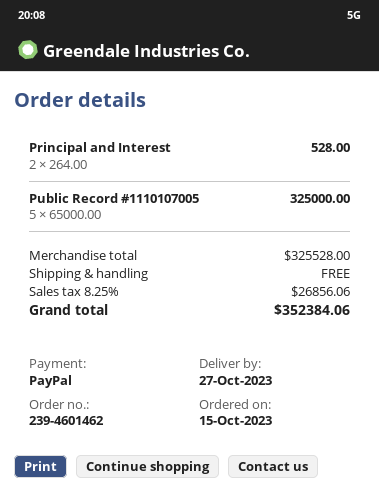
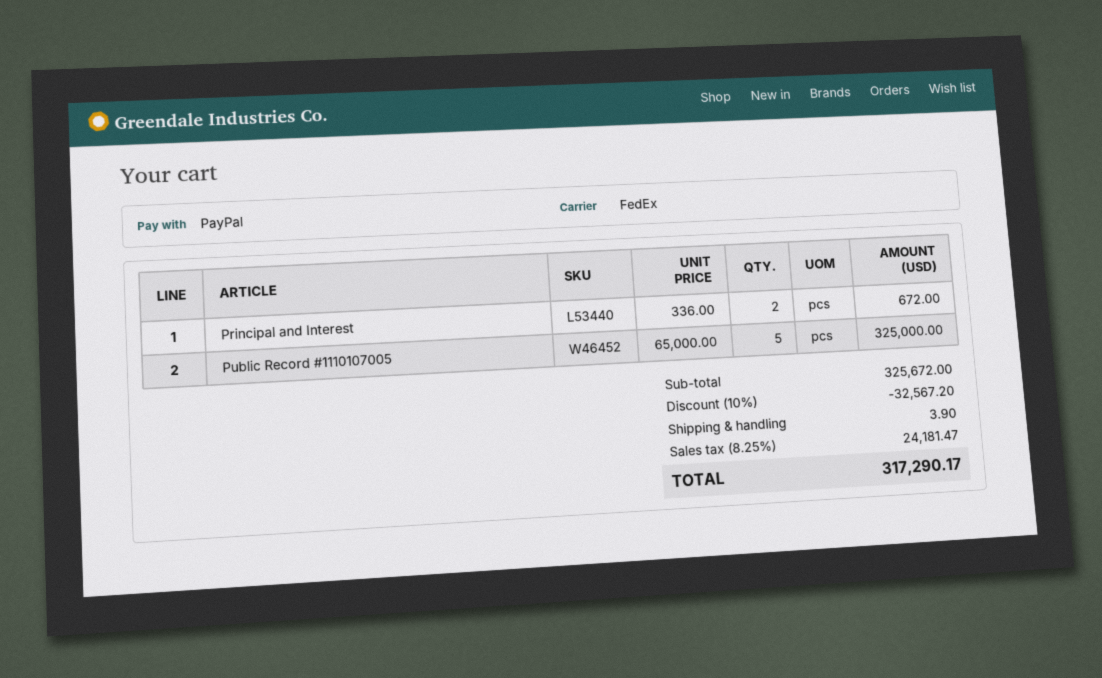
Principal and Interest: 2 x 264.00 = 528.00 -> 2 x 336.00 = 672.00
subtotal: 325528.00 -> 325672.00
discount: none -> 10% = 32567.20
shipping: 0.00 -> 3.90
tax: 8.25% = 26856.06 -> 8.25% = 24181.47
total: 352384.06 -> 317290.17

